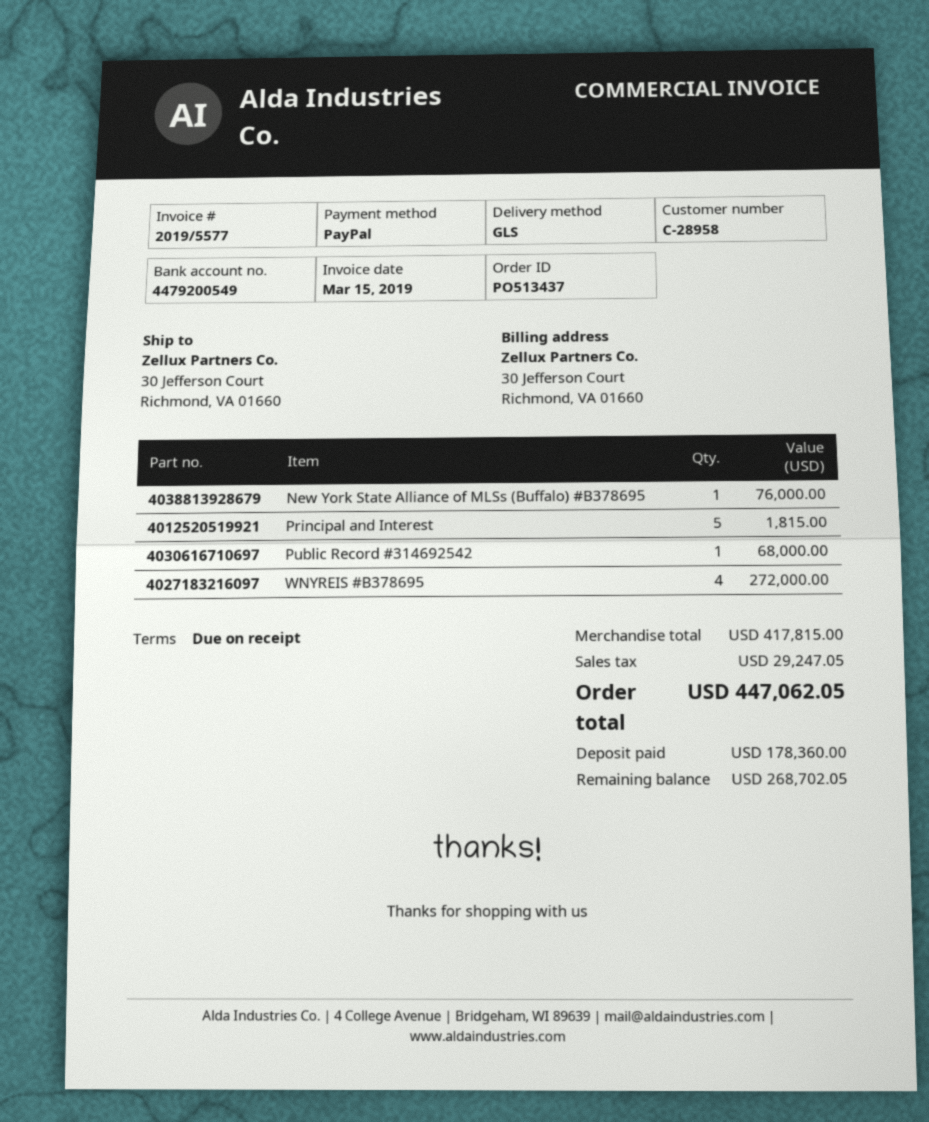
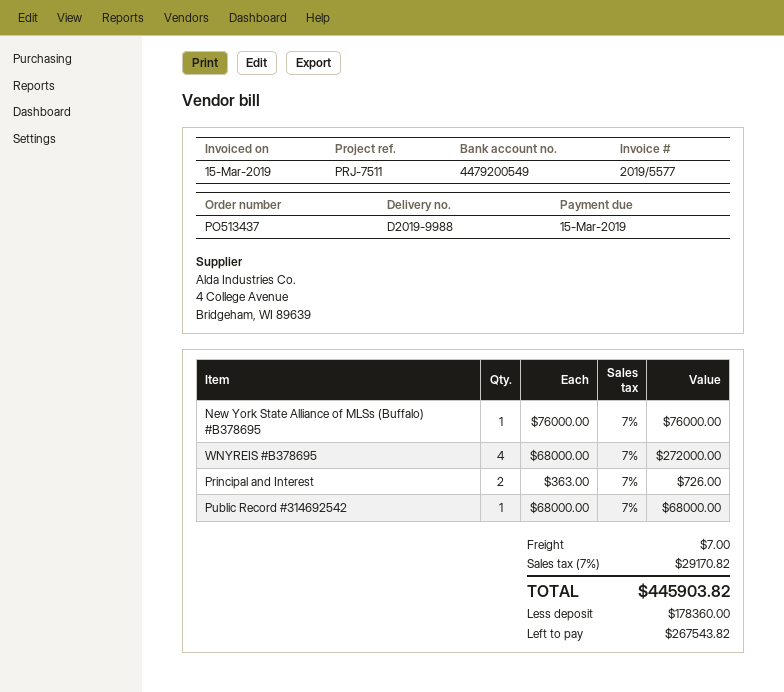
Principal and Interest: 5 for 1815.00 -> 2 for 726.00
shipping: none -> 7.00
tax: 29247.05 -> 29170.82
total: 447062.05 -> 445903.82
balance: 268702.05 -> 267543.82

